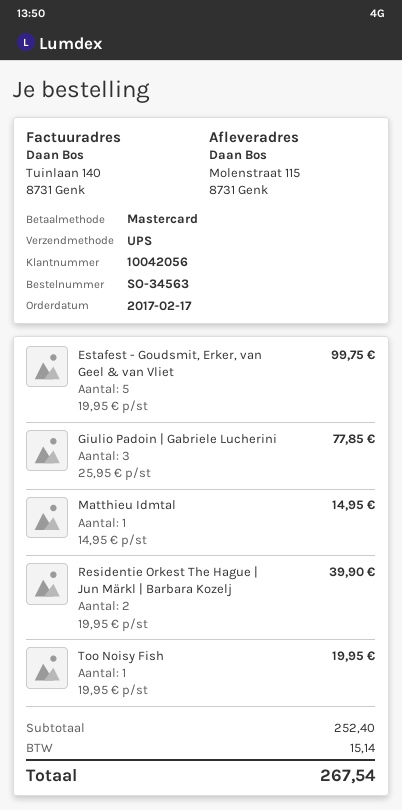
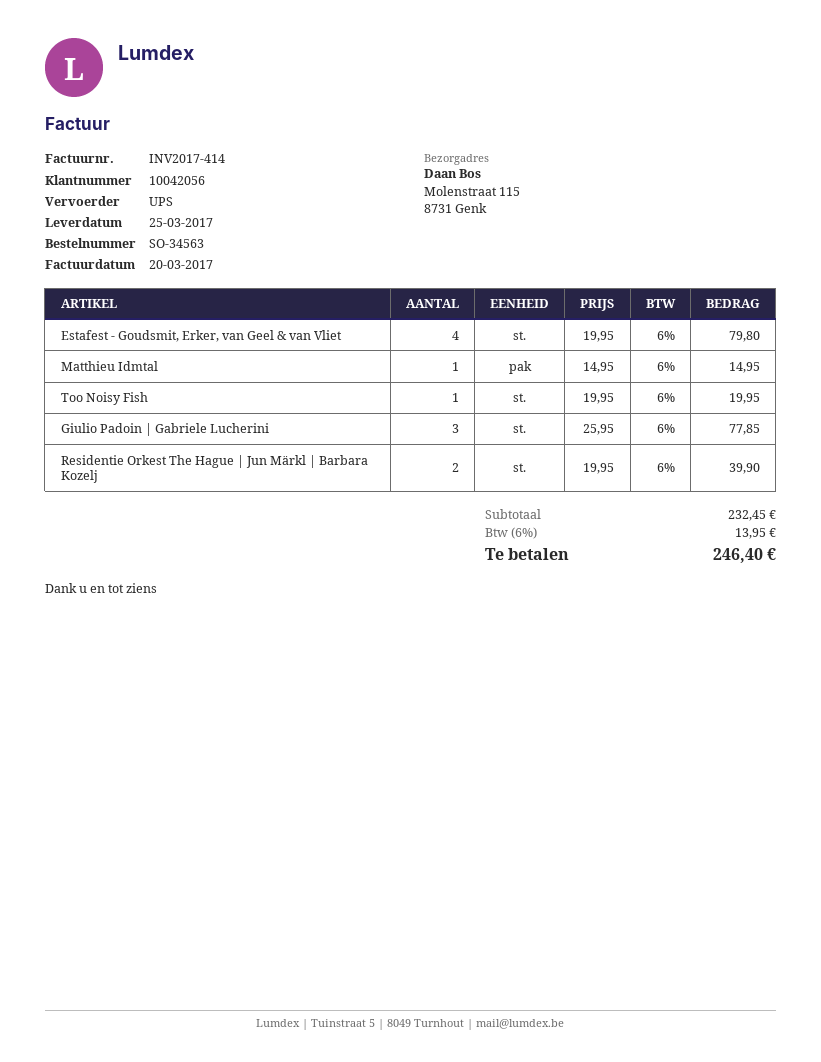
Estafest - Goudsmit, Erker, van Geel & van Vliet: 5 x 19.95 = 99.75 -> 4 x 19.95 = 79.80
subtotal: 252.40 -> 232.45
tax: 15.14 -> 13.95
total: 267.54 -> 246.40

